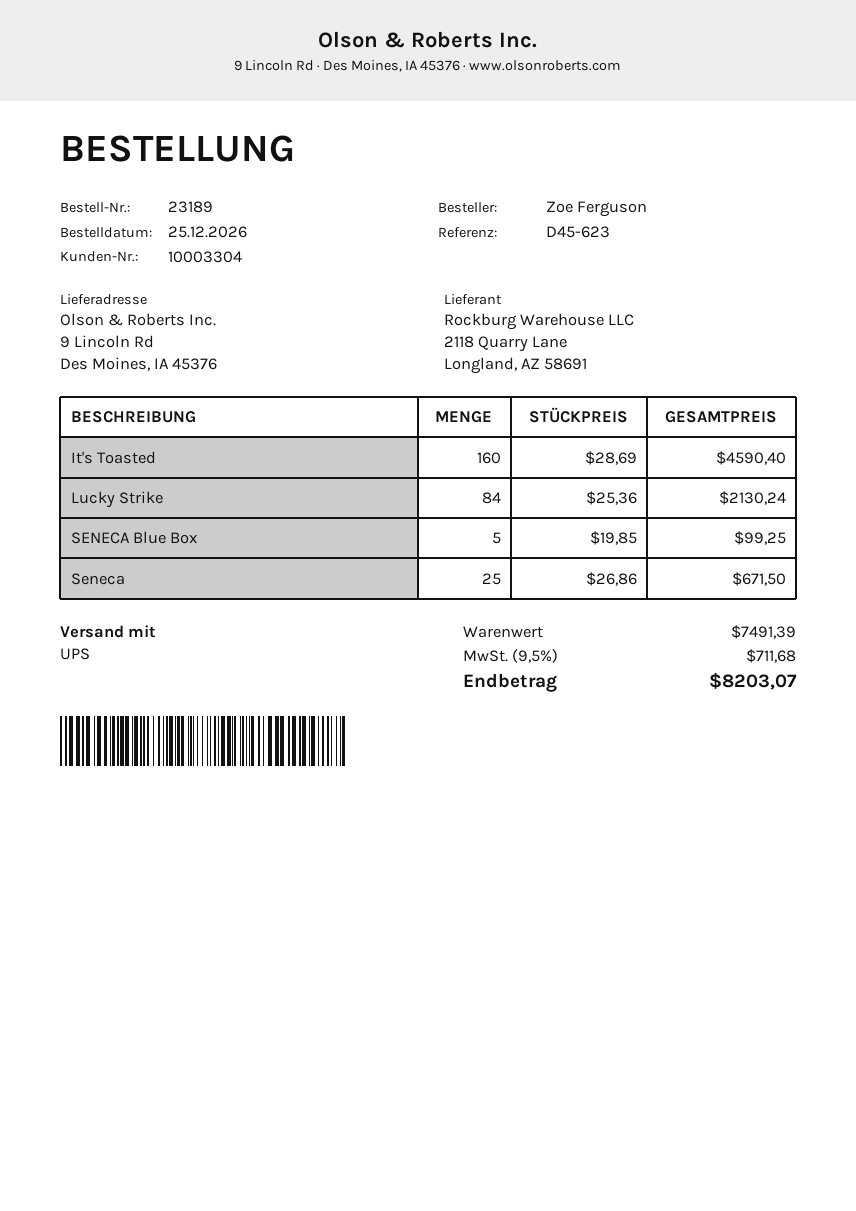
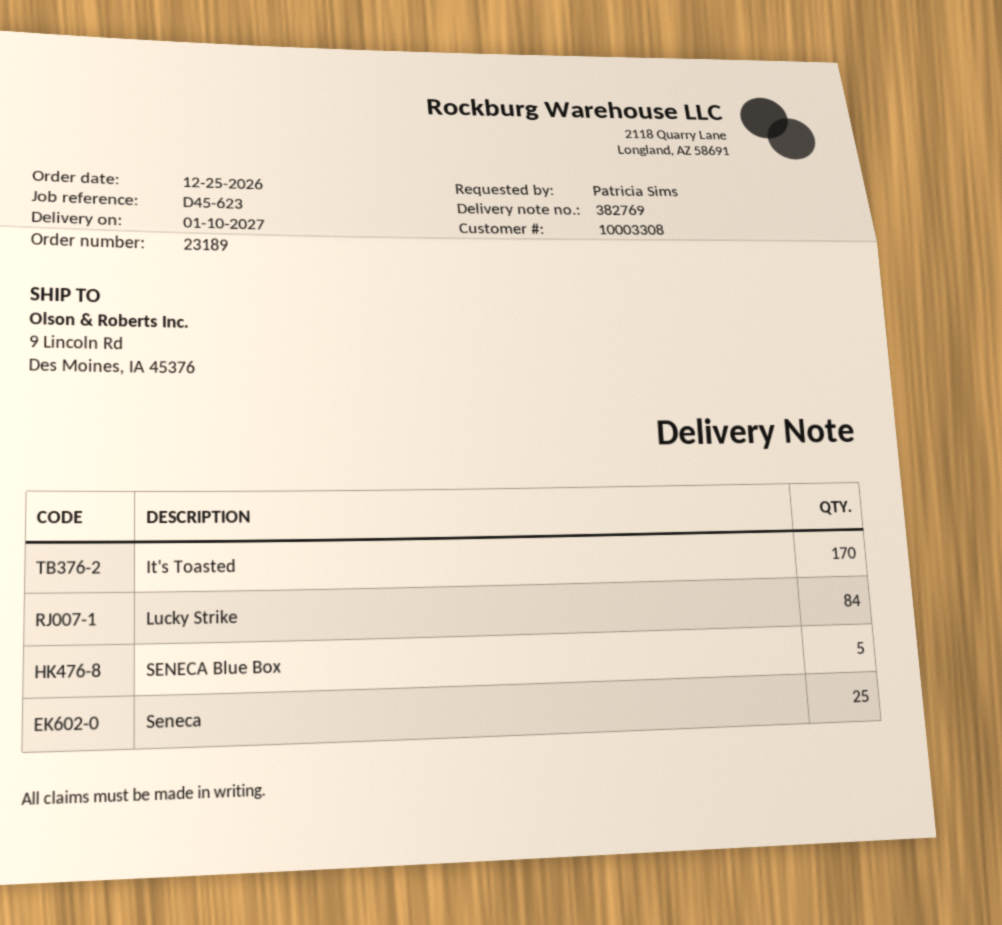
customer number: 10003304 -> 10003308
ordered by: Zoe Ferguson -> Patricia Sims
It's Toasted: 160 -> 170

